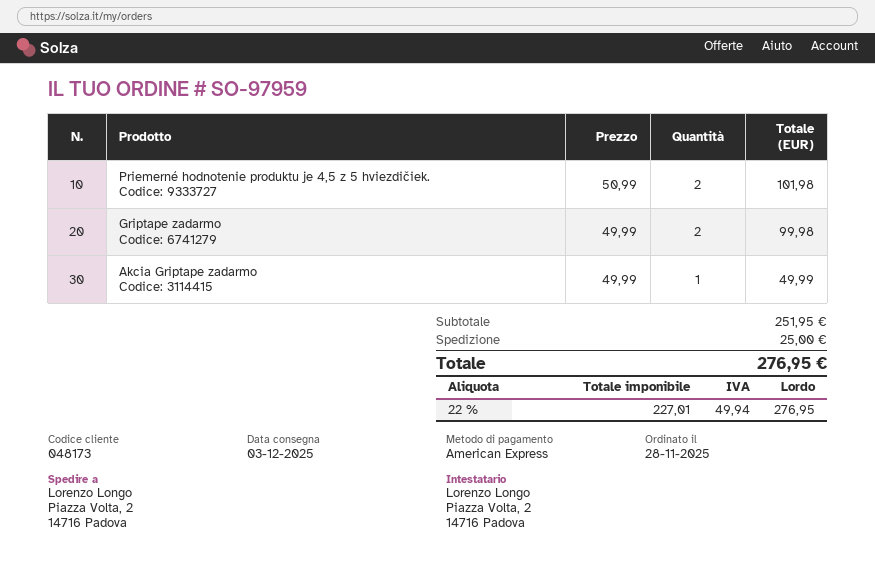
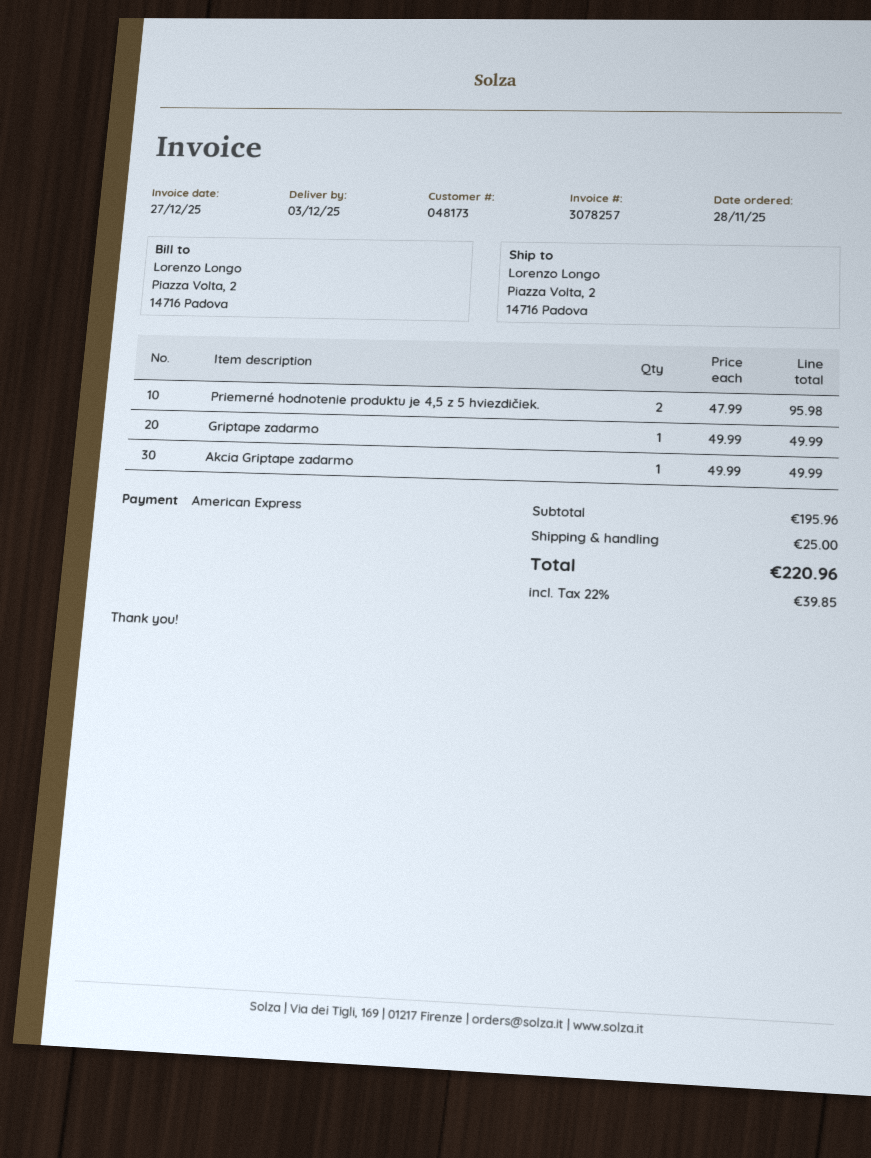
Priemerné hodnotenie produktu je 4,5 z 5 hviezdičiek.: 2 x 50.99 = 101.98 -> 2 x 47.99 = 95.98
Griptape zadarmo: 2 x 49.99 = 99.98 -> 1 x 49.99 = 49.99
subtotal: 251.95 -> 195.96
tax: 22% = 49.94 -> 22% = 39.85
total: 276.95 -> 220.96

